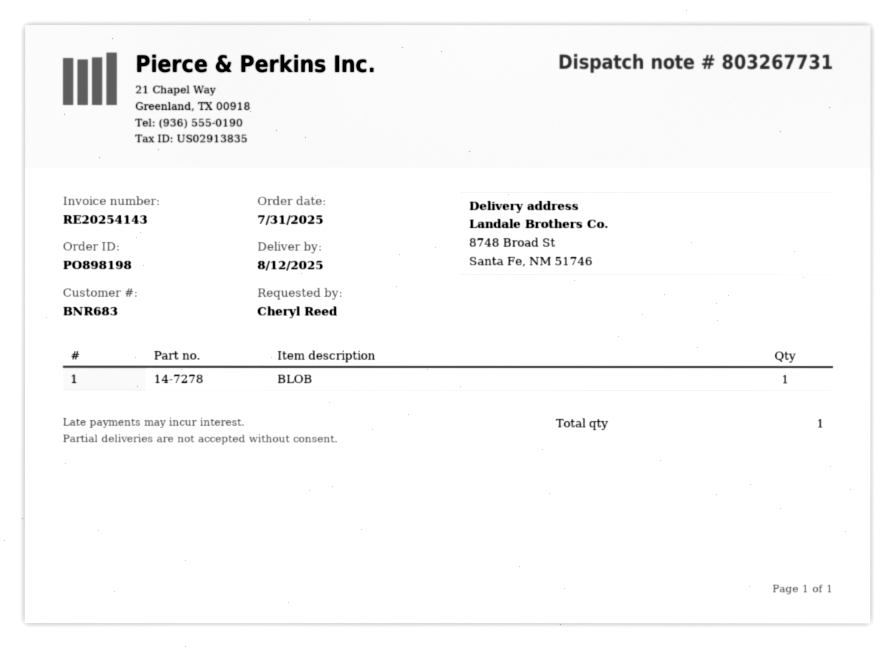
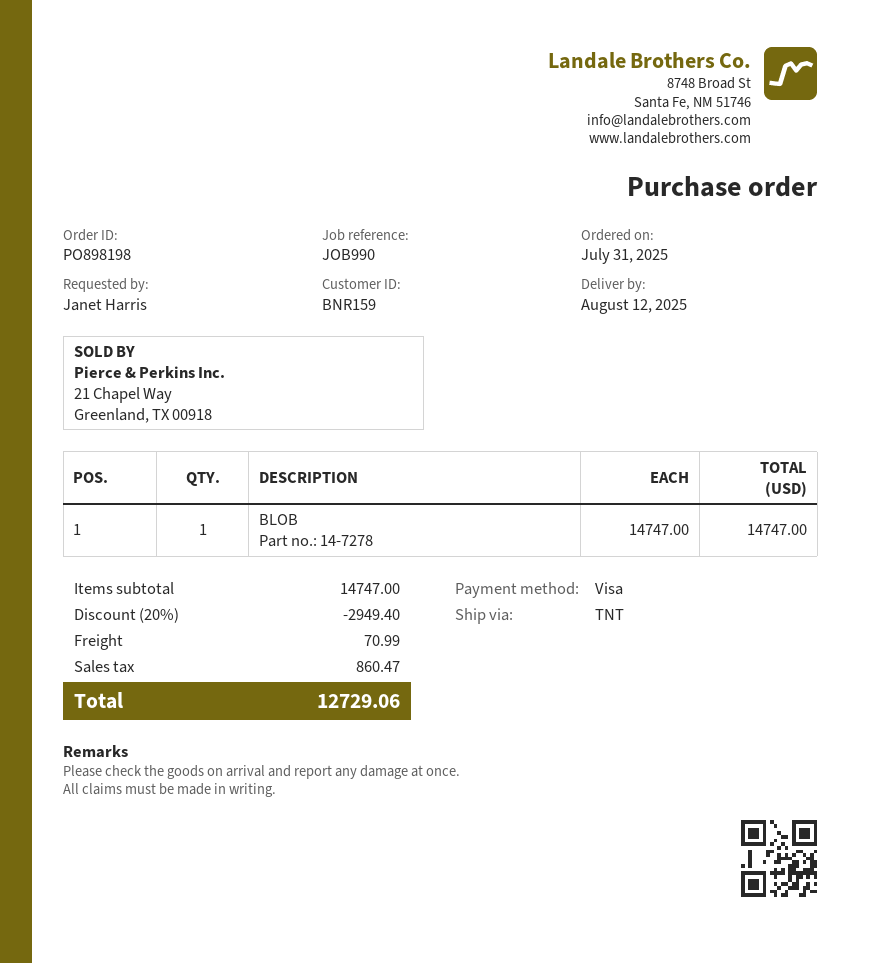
customer number: BNR683 -> BNR159
ordered by: Cheryl Reed -> Janet Harris

